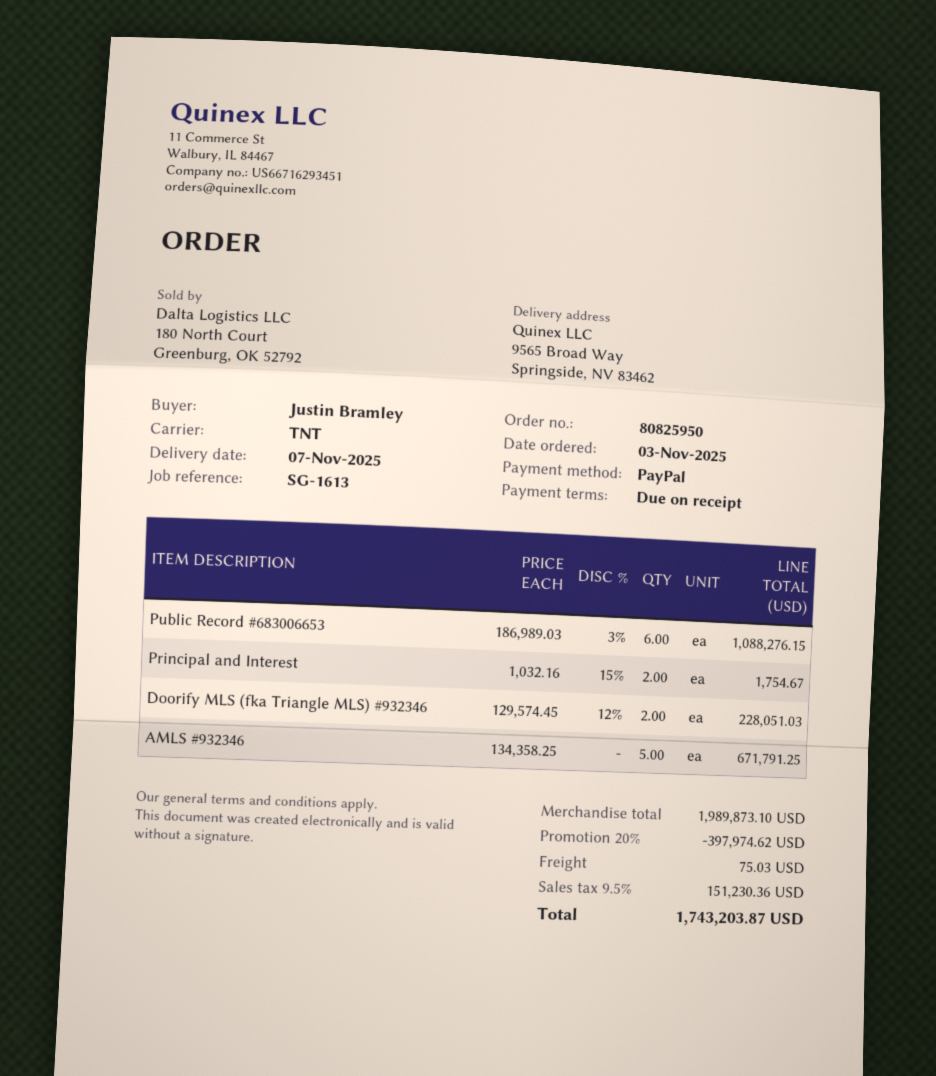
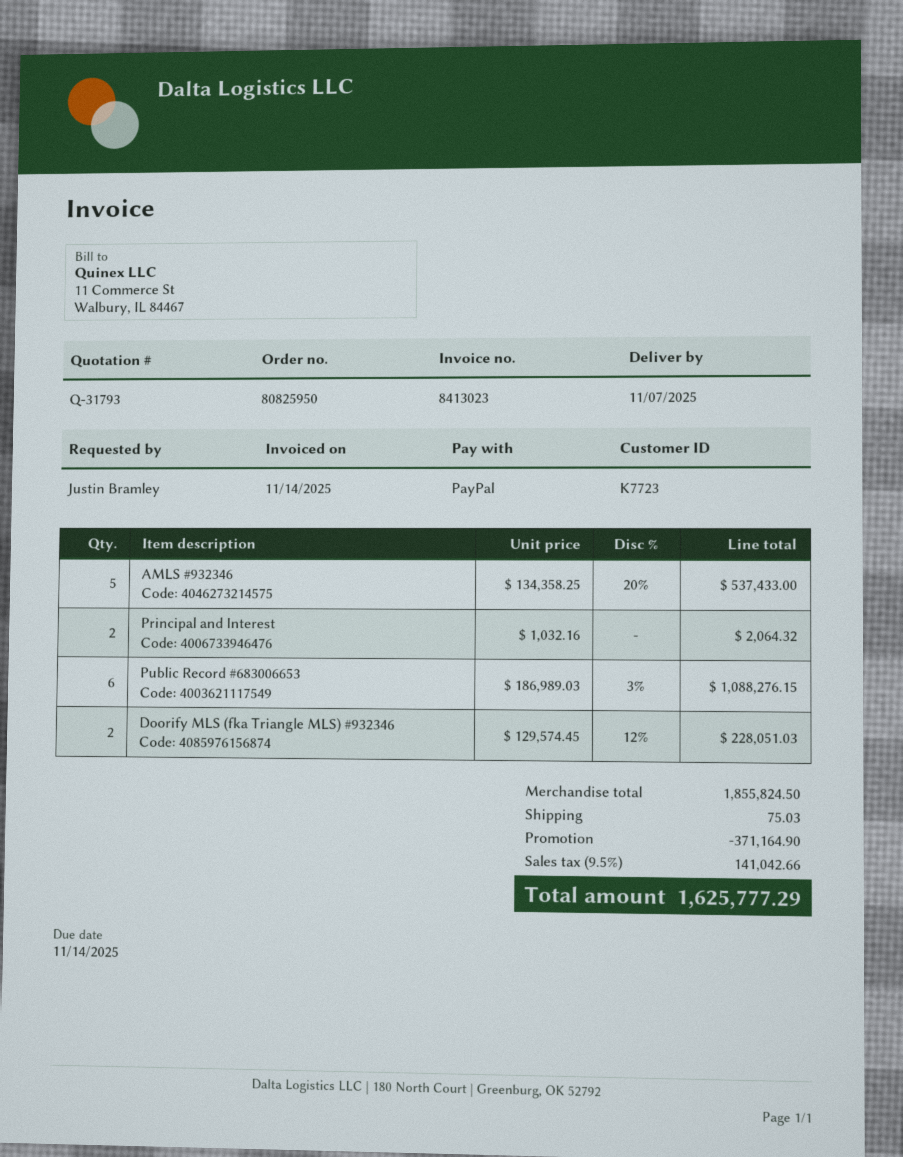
Principal and Interest: 2 x 1032.16 - 15% = 1754.67 -> 2 x 1032.16 = 2064.32
AMLS #932346: 5 x 134358.25 = 671791.25 -> 5 x 134358.25 - 20% = 537433.00
subtotal: 1989873.10 -> 1855824.50
discount: 397974.62 -> 371164.90
tax: 9.5% = 151230.36 -> 9.5% = 141042.66
total: 1743203.87 -> 1625777.29

